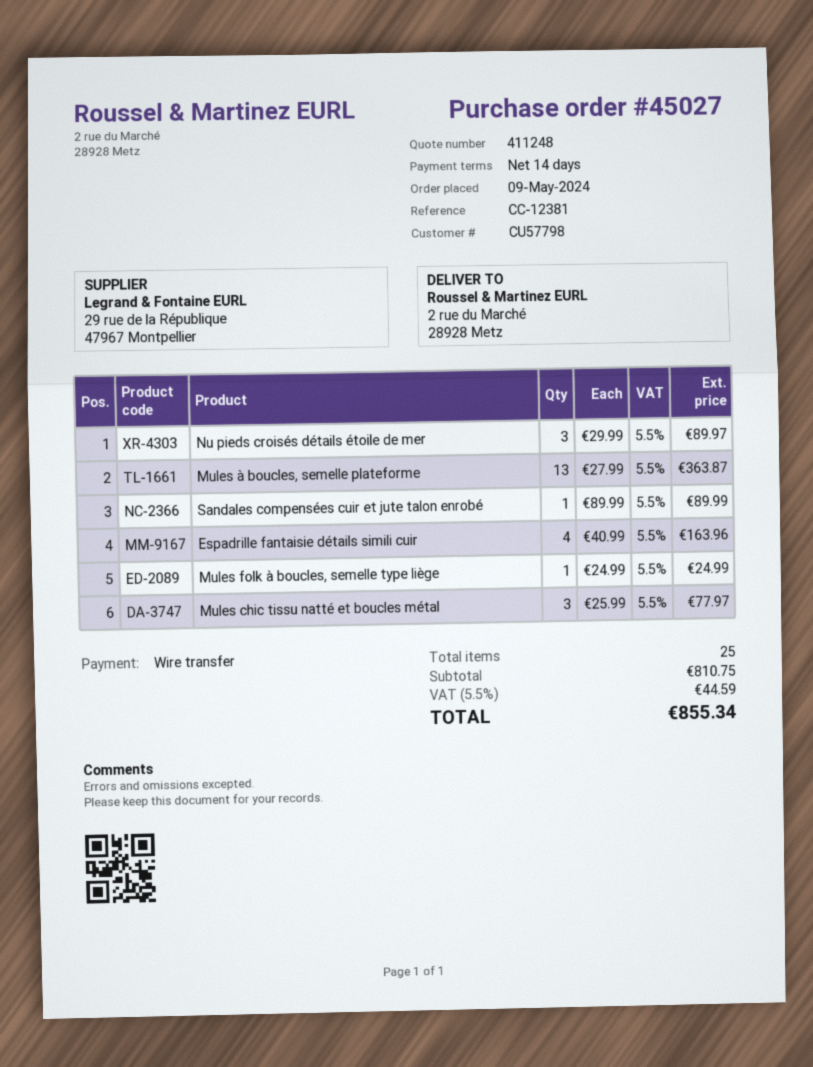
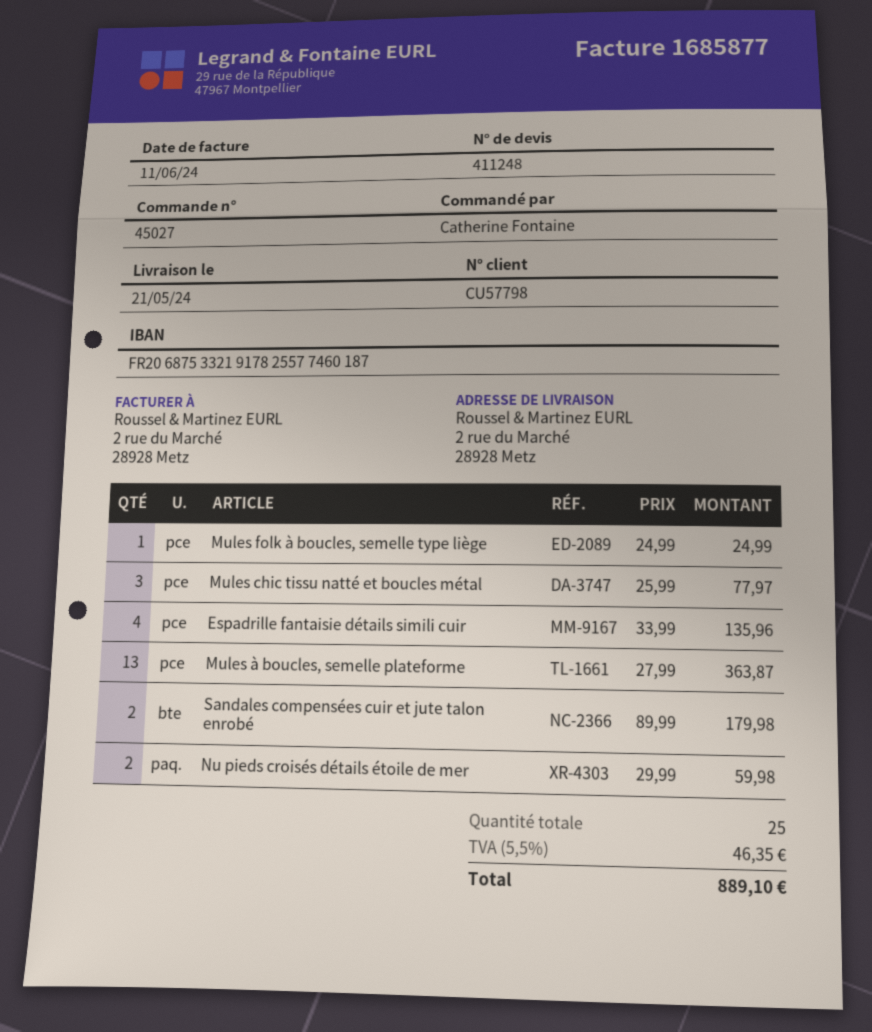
Nu pieds croisés détails étoile de mer: 3 x 29.99 = 89.97 -> 2 x 29.99 = 59.98
Sandales compensées cuir et jute talon enrobé: 1 x 89.99 = 89.99 -> 2 x 89.99 = 179.98
Espadrille fantaisie détails simili cuir: 4 x 40.99 = 163.96 -> 4 x 33.99 = 135.96
tax: 5.5% = 44.59 -> 5.5% = 46.35
total: 855.34 -> 889.10

